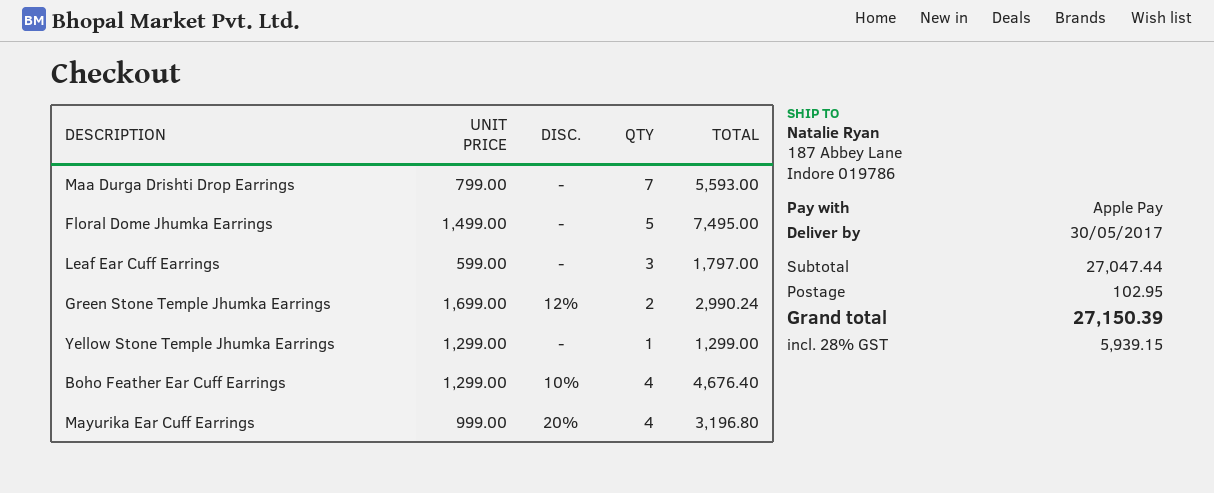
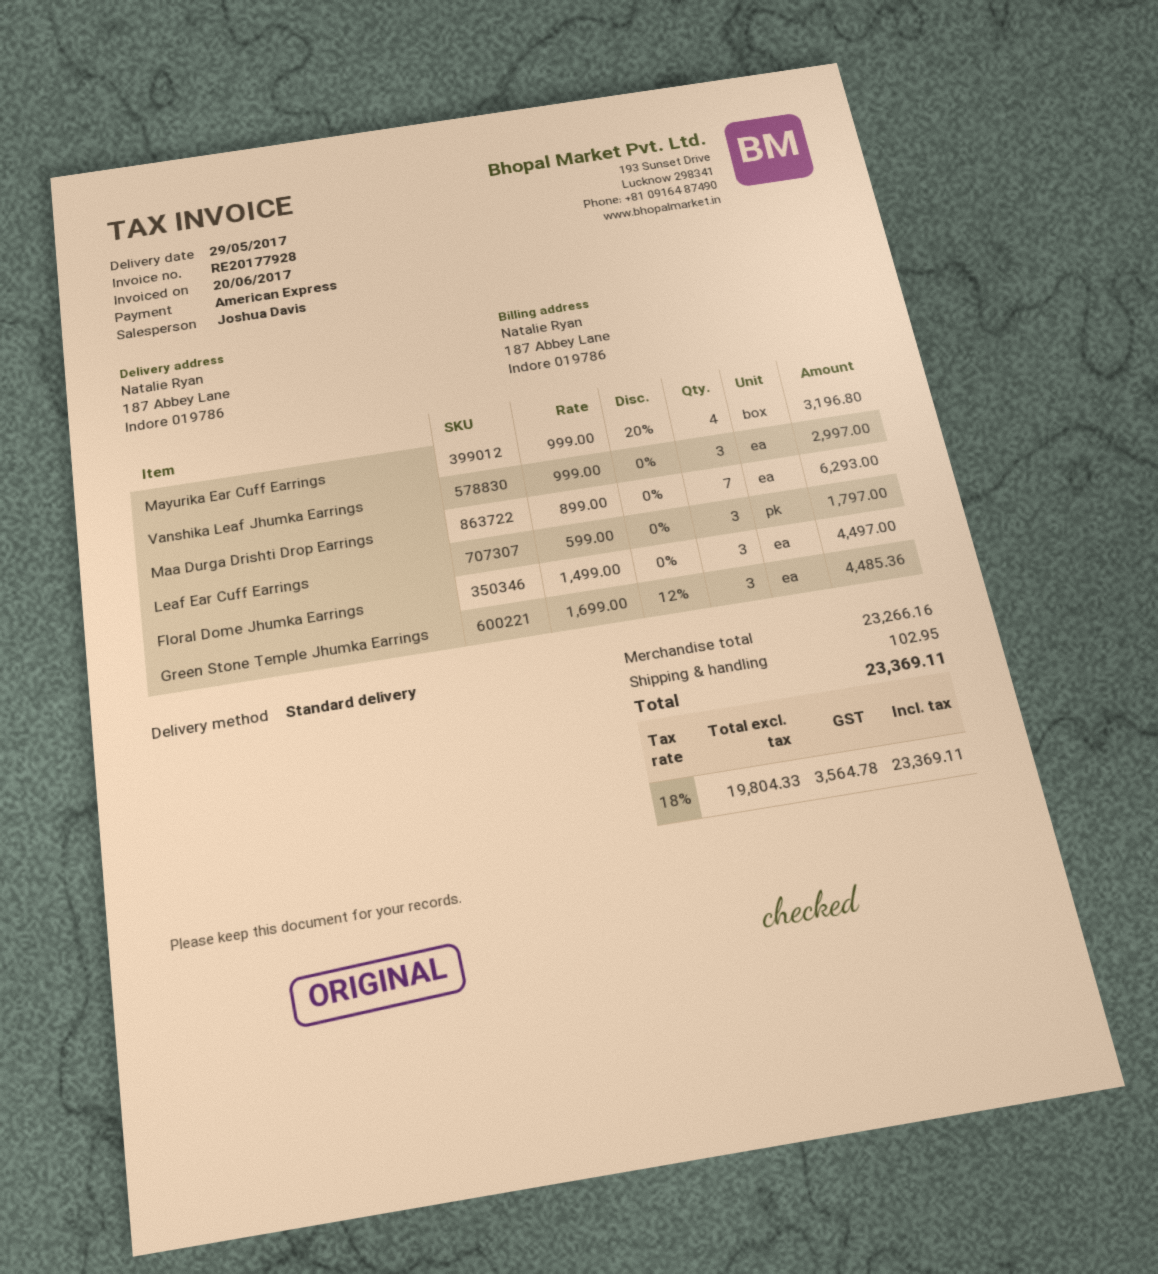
delivery date: 2017-05-30 -> 2017-05-29
payment method: Apple Pay -> American Express
Maa Durga Drishti Drop Earrings: 7 x 799.00 = 5593.00 -> 7 x 899.00 = 6293.00
Floral Dome Jhumka Earrings: 5 x 1499.00 = 7495.00 -> 3 x 1499.00 = 4497.00
Green Stone Temple Jhumka Earrings: 2 x 1699.00 - 12% = 2990.24 -> 3 x 1699.00 - 12% = 4485.36
Yellow Stone Temple Jhumka Earrings: 1 x 1299.00 = 1299.00 -> none
Boho Feather Ear Cuff Earrings: 4 x 1299.00 - 10% = 4676.40 -> none
Vanshika Leaf Jhumka Earrings: none -> 3 x 999.00 = 2997.00
subtotal: 27047.44 -> 23266.16
tax: 28% = 5939.15 -> 18% = 3564.78
total: 27150.39 -> 23369.11

